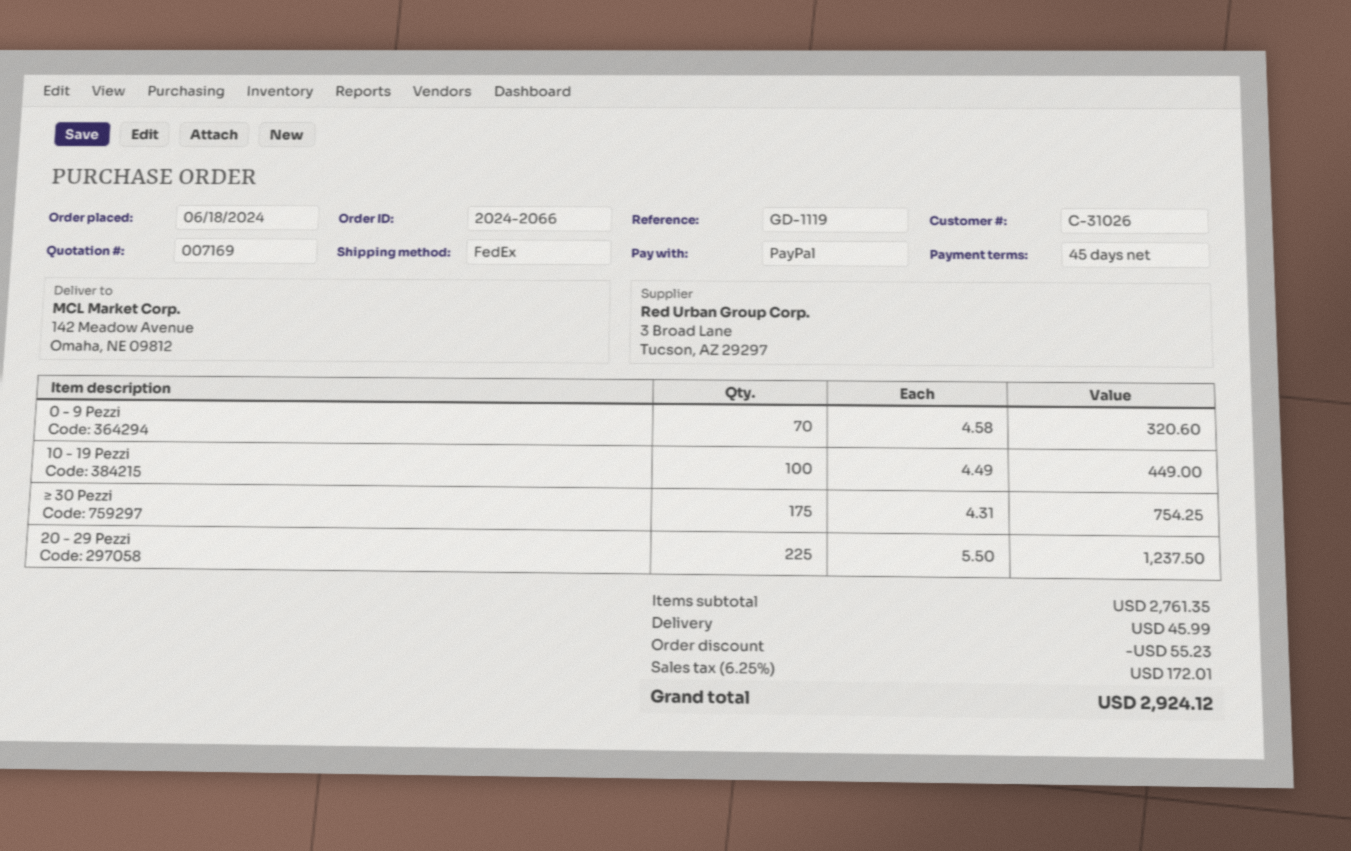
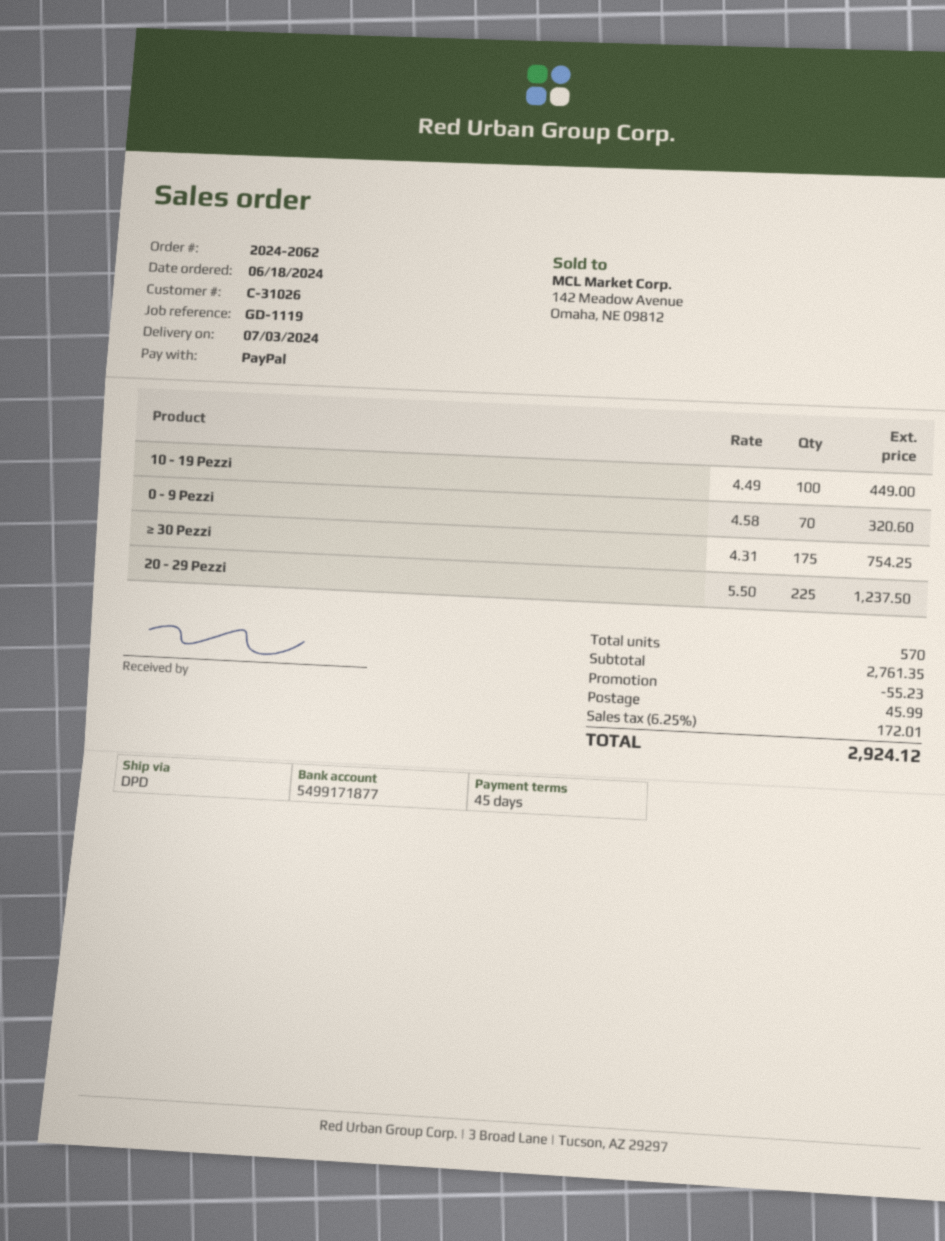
order number: 2024-2066 -> 2024-2062
shipping method: FedEx -> DPD

